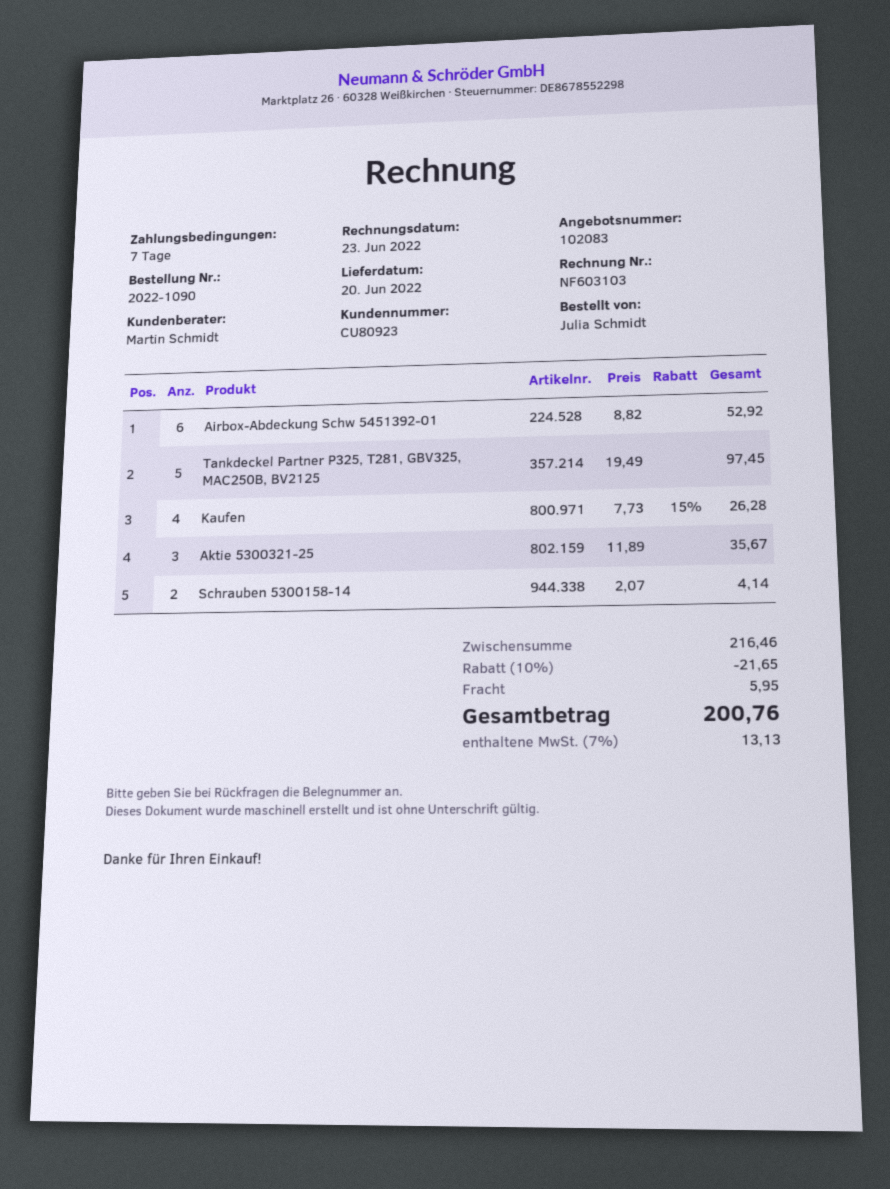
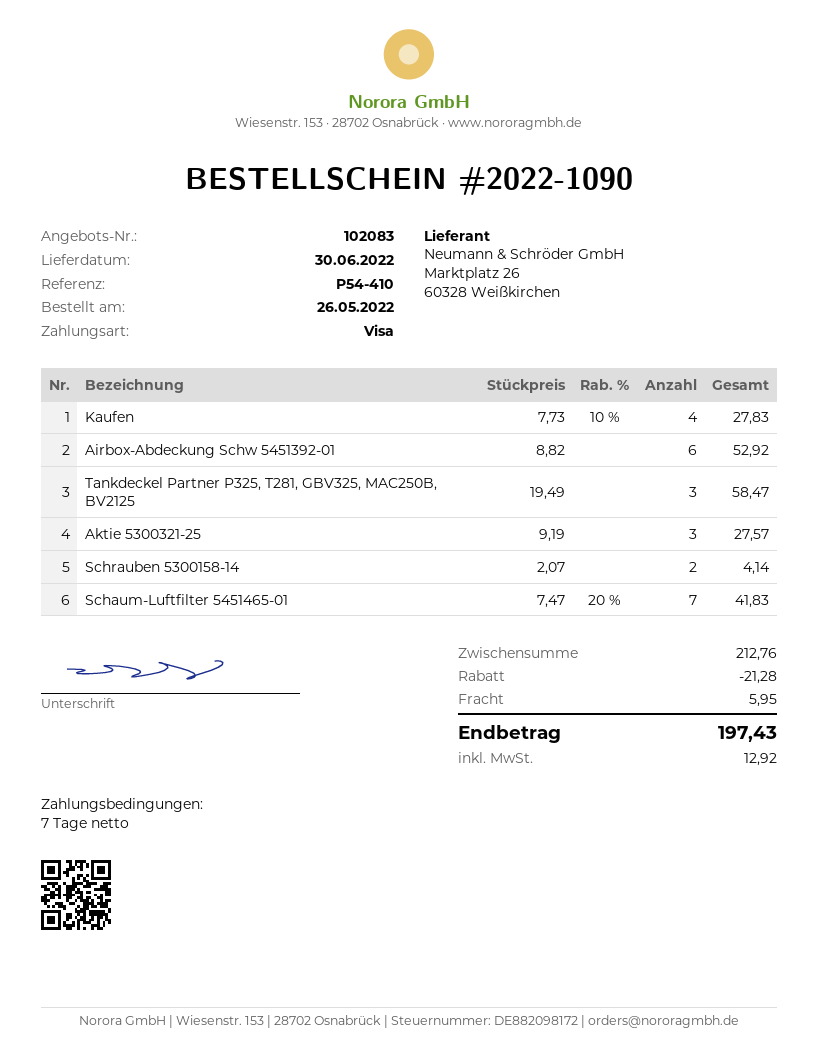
delivery date: 2022-06-20 -> 2022-06-30
Tankdeckel Partner P325, T281, GBV325, MAC250B, BV2125: 5 x 19.49 = 97.45 -> 3 x 19.49 = 58.47
Kaufen: 4 x 7.73 - 15% = 26.28 -> 4 x 7.73 - 10% = 27.83
Aktie 5300321-25: 3 x 11.89 = 35.67 -> 3 x 9.19 = 27.57
Schaum-Luftfilter 5451465-01: none -> 7 x 7.47 - 20% = 41.83
subtotal: 216.46 -> 212.76
discount: 21.65 -> 21.28
tax: 13.13 -> 12.92
total: 200.76 -> 197.43

